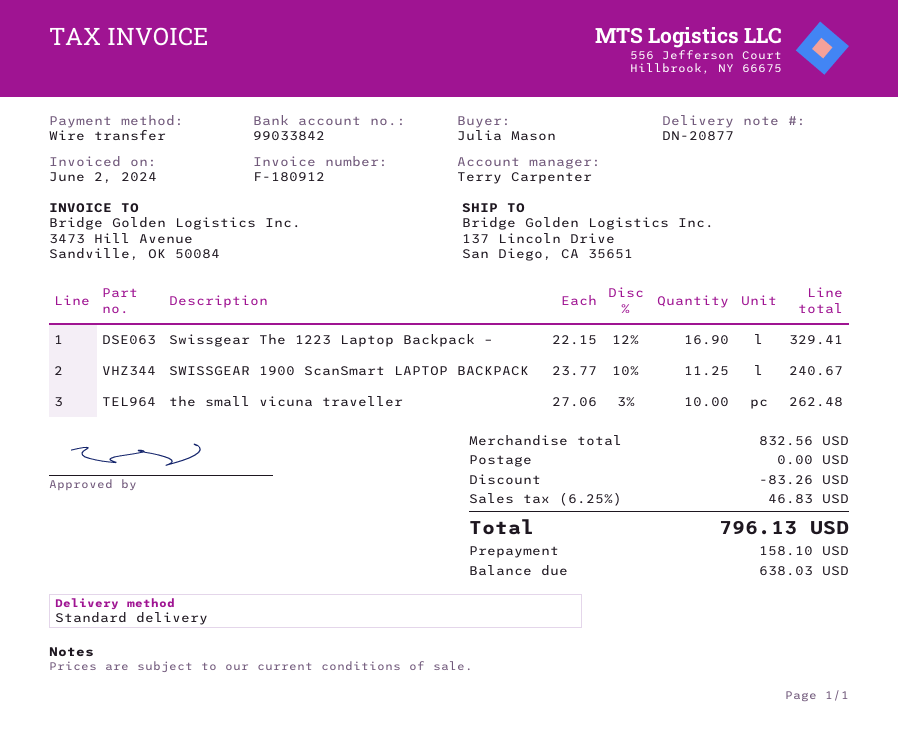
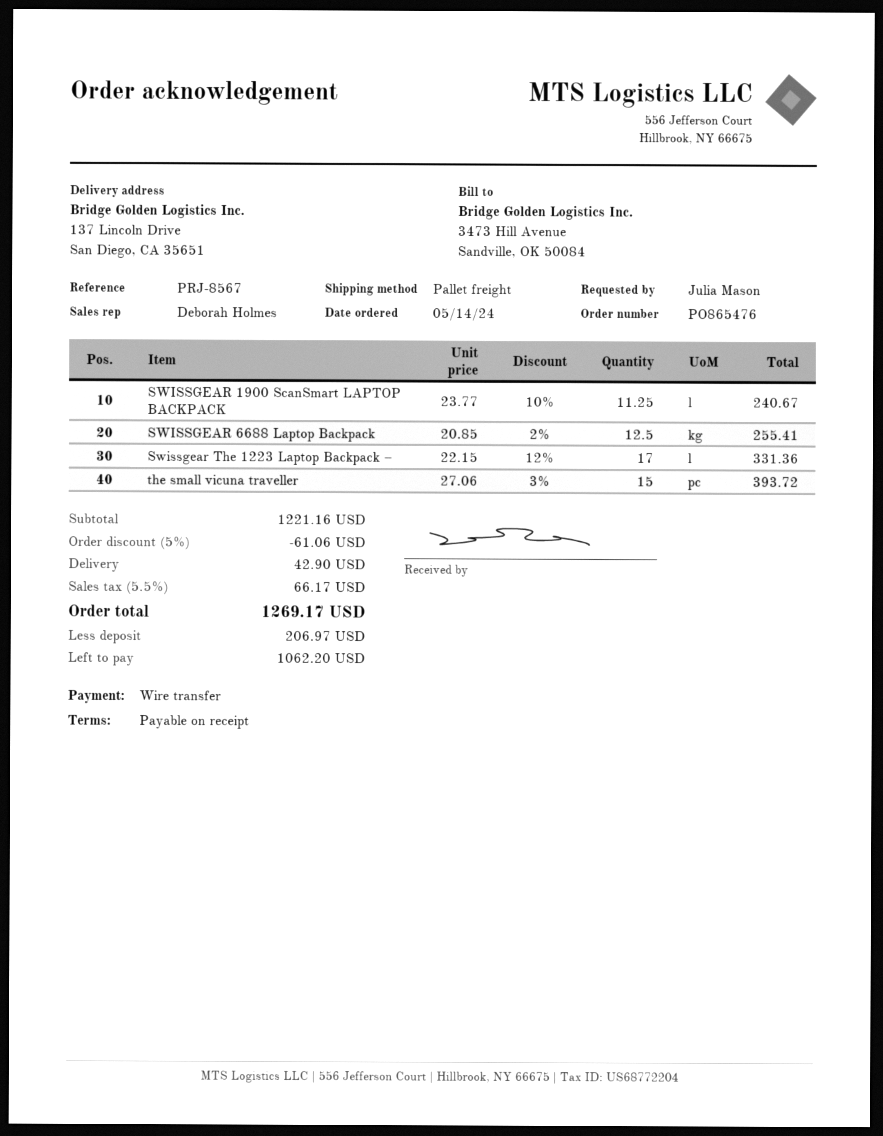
sales rep: Terry Carpenter -> Deborah Holmes
shipping method: standard -> pallet freight
Swissgear The 1223 Laptop Backpack –: 16.9 x 22.15 - 12% = 329.41 -> 17 x 22.15 - 12% = 331.36
the small vicuna traveller: 10 x 27.06 - 3% = 262.48 -> 15 x 27.06 - 3% = 393.72
SWISSGEAR 6688 Laptop Backpack: none -> 12.5 x 20.85 - 2% = 255.41
subtotal: 832.56 -> 1221.16
discount: 83.26 -> 61.06
shipping: 0.00 -> 42.90
tax: 6.25% = 46.83 -> 5.5% = 66.17
total: 796.13 -> 1269.17
deposit: 158.10 -> 206.97
balance: 638.03 -> 1062.20

